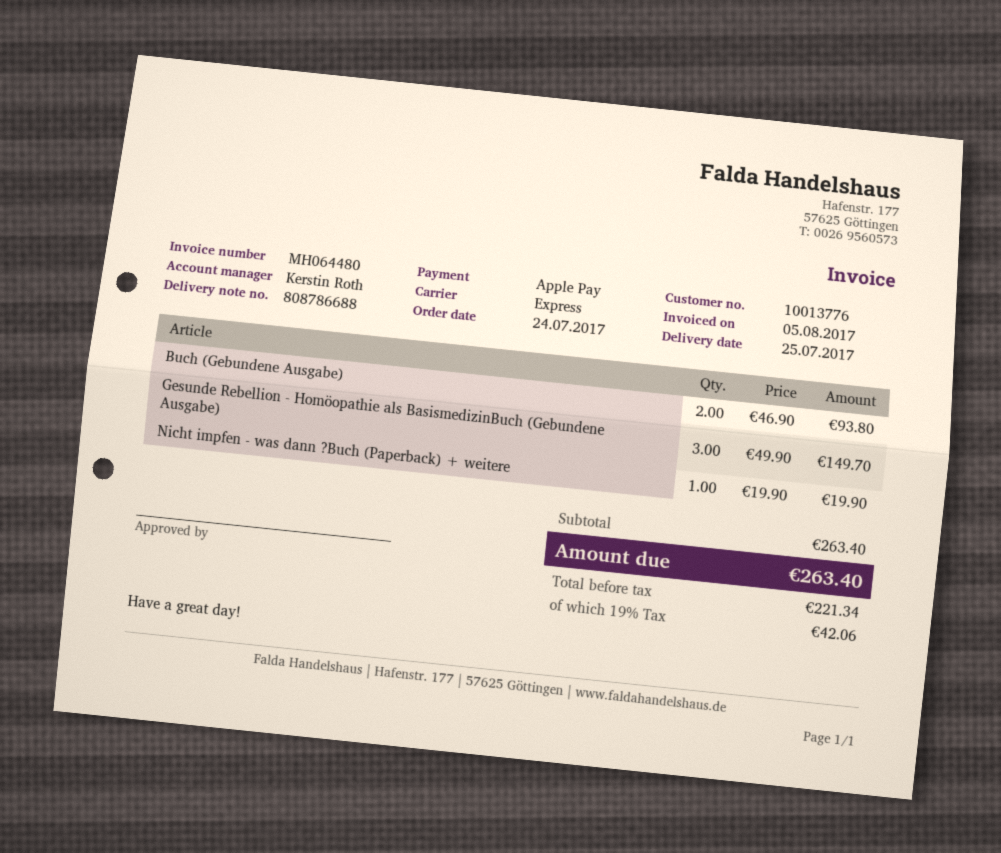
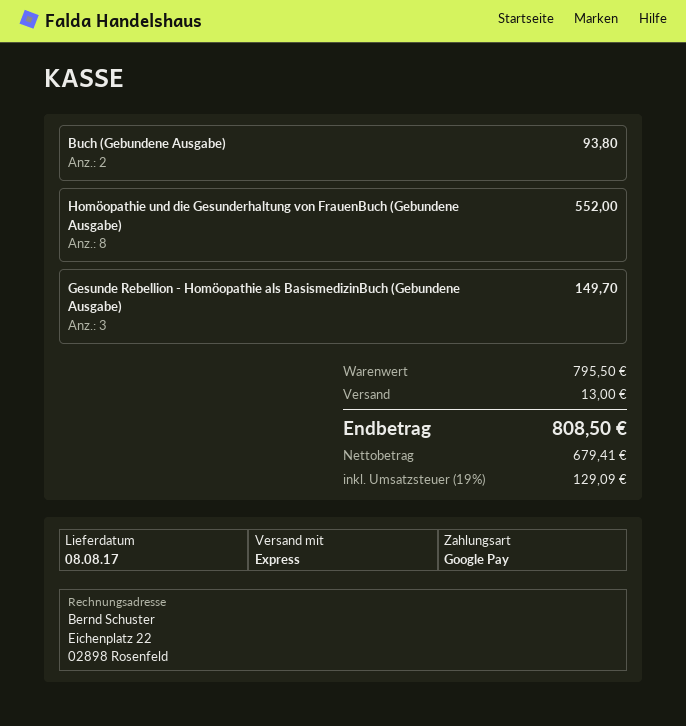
delivery date: 2017-07-25 -> 2017-08-08
payment method: Apple Pay -> Google Pay
Nicht impfen - was dann ?Buch (Paperback) + weitere: 1 for 19.90 -> none
Homöopathie und die Gesunderhaltung von FrauenBuch (Gebundene Ausgabe): none -> 8 for 552.00
subtotal: 263.40 -> 795.50
shipping: none -> 13.00
net: 221.34 -> 679.41
tax: 19% = 42.06 -> 19% = 129.09
total: 263.40 -> 808.50

